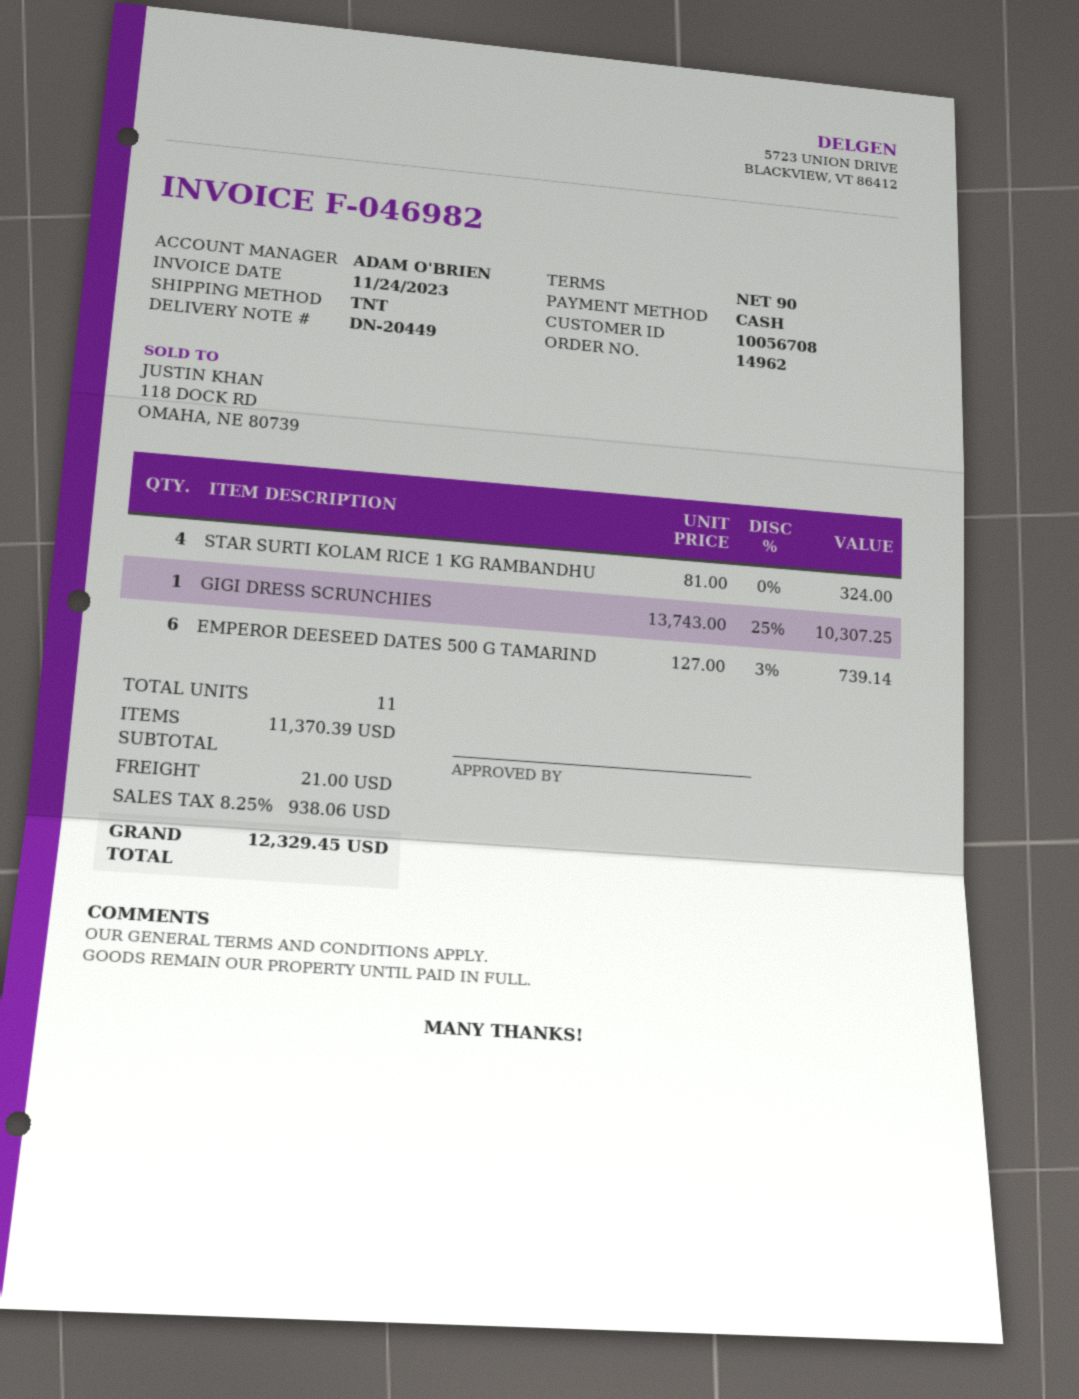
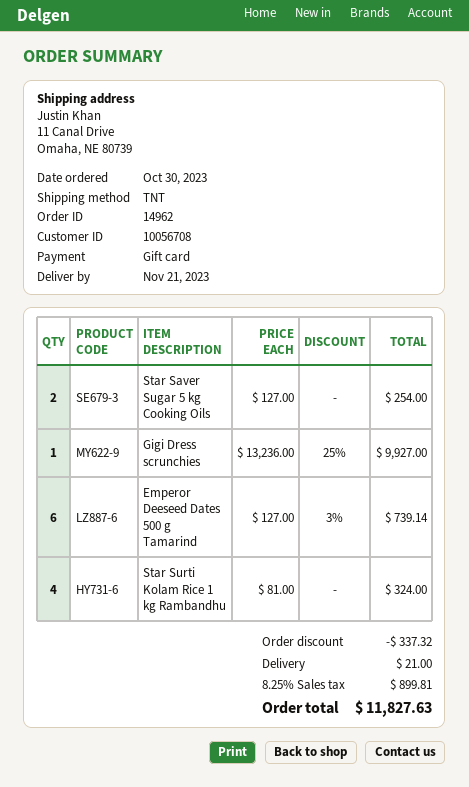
payment method: cash -> gift card
GIGI DRESS SCRUNCHIES: 1 x 13743.00 - 25% = 10307.25 -> 1 x 13236.00 - 25% = 9927.00
Star Saver Sugar 5 kg Cooking Oils: none -> 2 x 127.00 = 254.00
discount: none -> 337.32
tax: 8.25% = 938.06 -> 8.25% = 899.81
total: 12329.45 -> 11827.63

